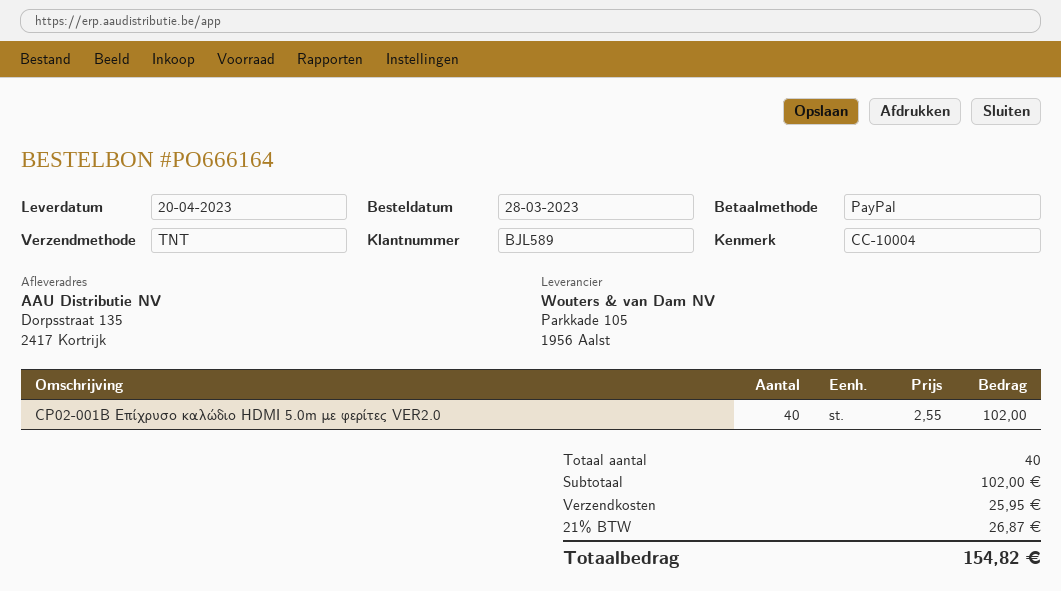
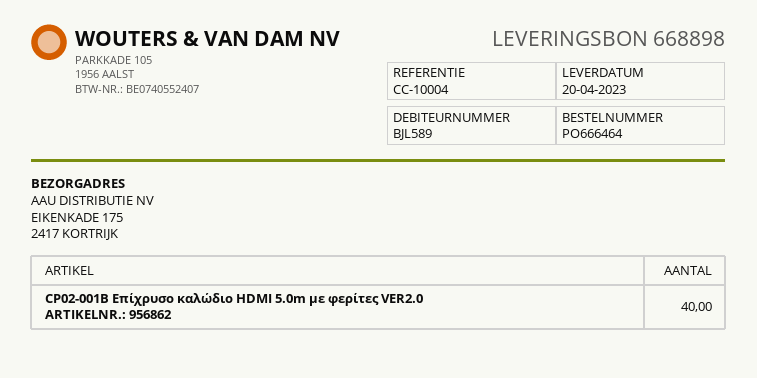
order number: PO666164 -> PO666464
ship to: Dorpsstraat 135, 2417 Kortrijk -> EIKENKADE 175, 2417 KORTRIJK

